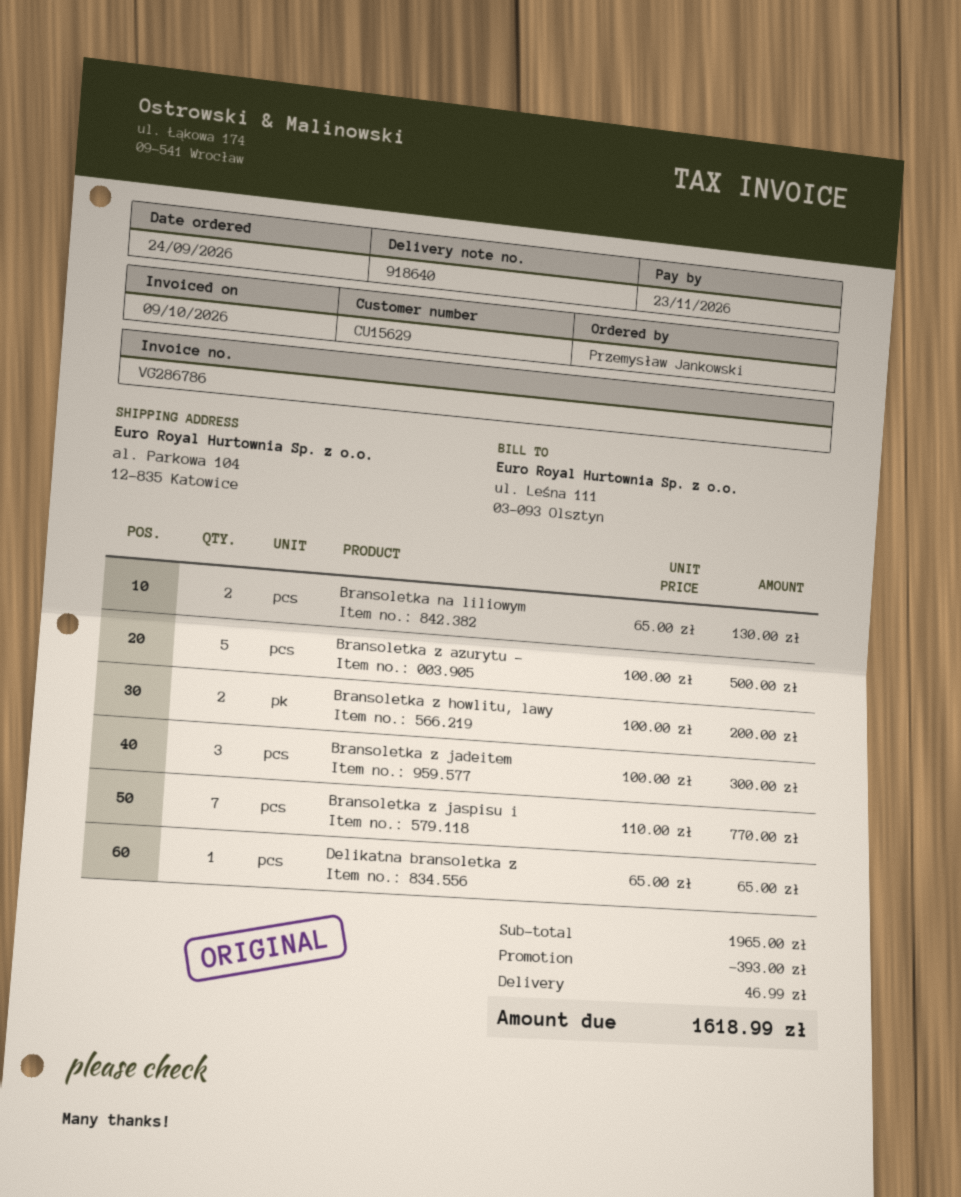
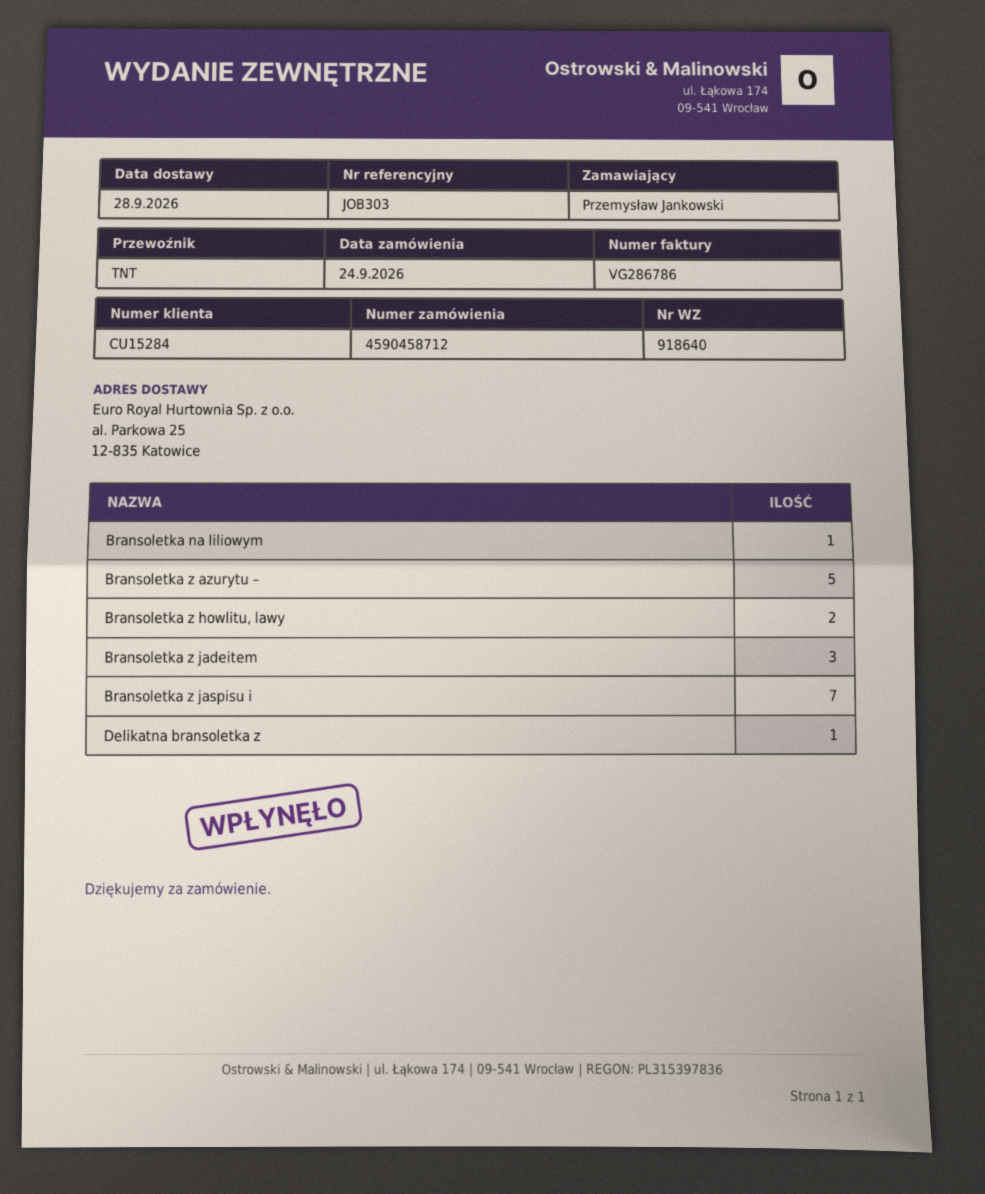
customer number: CU15629 -> CU15284
ship to: al. Parkowa 104, 12-835 Katowice -> al. Parkowa 25, 12-835 Katowice
Bransoletka na liliowym: 2 -> 1

